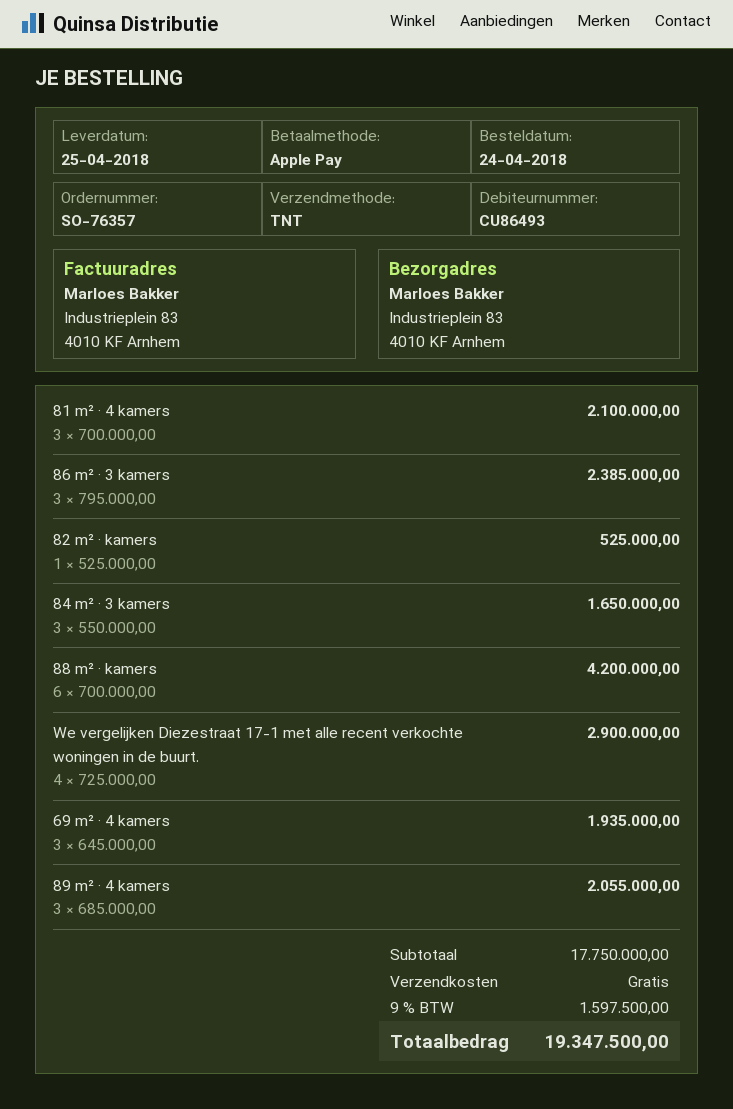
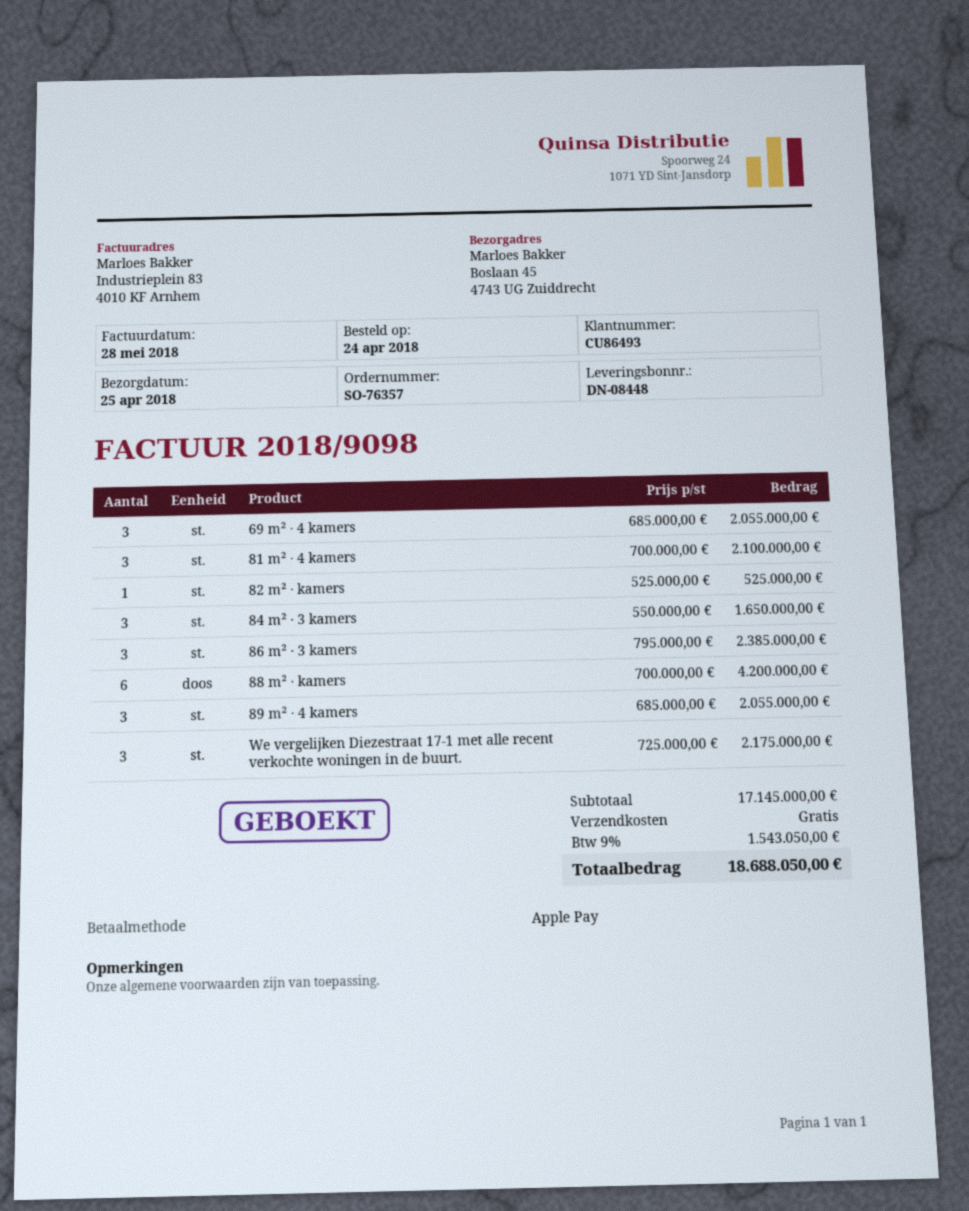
ship to: Industrieplein 83, 4010 KF Arnhem -> Boslaan 45, 4743 UG Zuiddrecht
We vergelijken Diezestraat 17-1 met alle recent verkochte woningen in de buurt.: 4 x 725000.00 = 2900000.00 -> 3 x 725000.00 = 2175000.00
69 m² · 4 kamers: 3 x 645000.00 = 1935000.00 -> 3 x 685000.00 = 2055000.00
subtotal: 17750000.00 -> 17145000.00
tax: 9% = 1597500.00 -> 9% = 1543050.00
total: 19347500.00 -> 18688050.00

